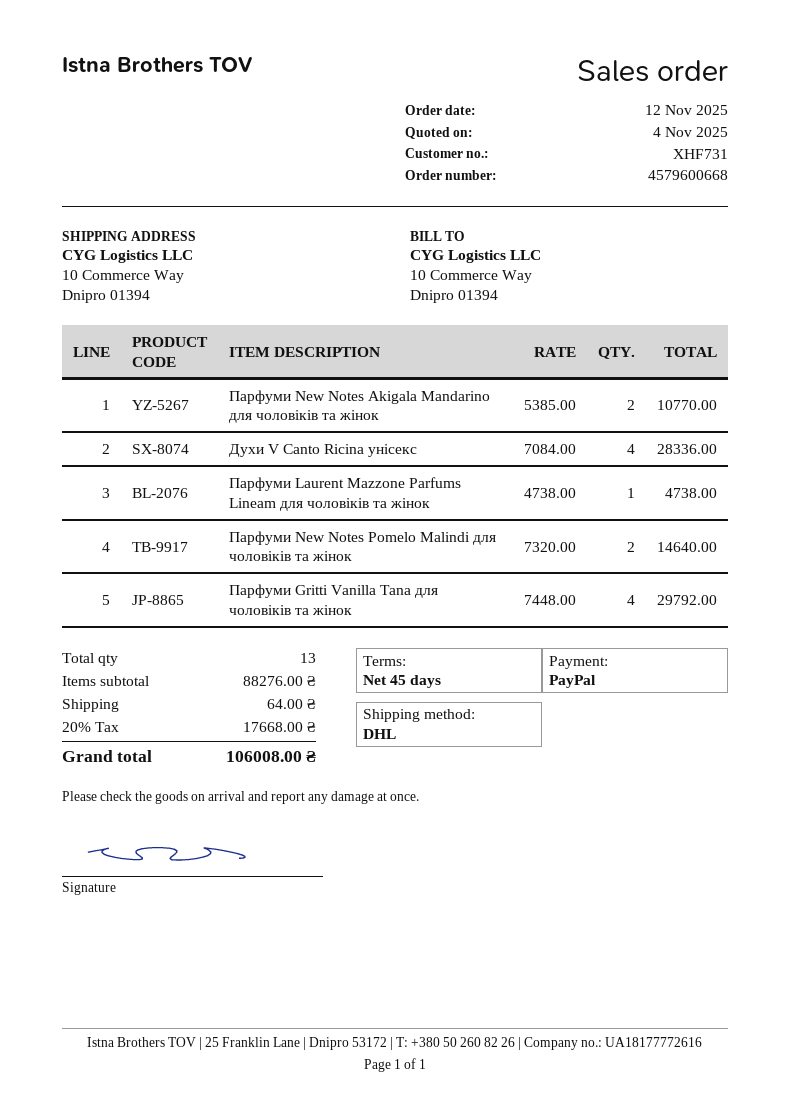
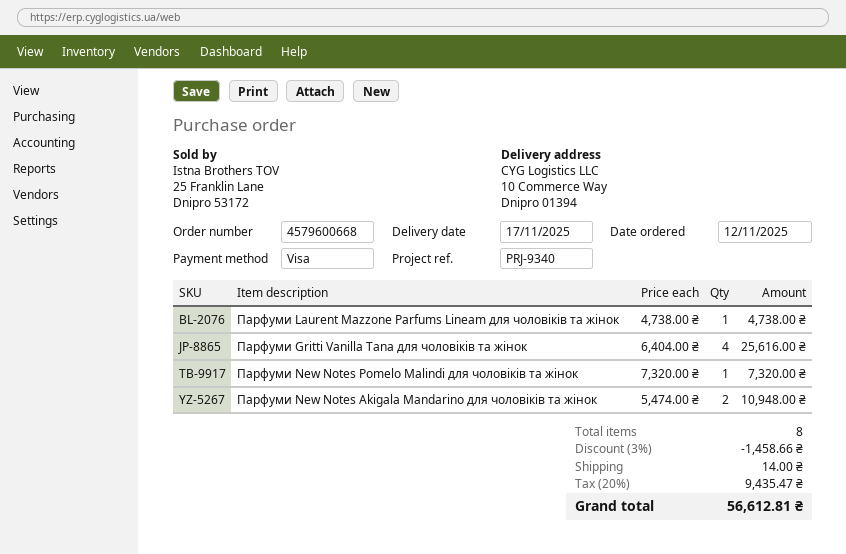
payment method: PayPal -> Visa
Парфуми New Notes Akigala Mandarino для чоловіків та жінок: 2 x 5385.00 = 10770.00 -> 2 x 5474.00 = 10948.00
Духи V Canto Ricina унісекс: 4 x 7084.00 = 28336.00 -> none
Парфуми New Notes Pomelo Malindi для чоловіків та жінок: 2 x 7320.00 = 14640.00 -> 1 x 7320.00 = 7320.00
Парфуми Gritti Vanilla Tana для чоловіків та жінок: 4 x 7448.00 = 29792.00 -> 4 x 6404.00 = 25616.00
total quantity: 13 -> 8
discount: none -> 3% = 1458.66
shipping: 64.00 -> 14.00
tax: 20% = 17668.00 -> 20% = 9435.47
total: 106008.00 -> 56612.81

